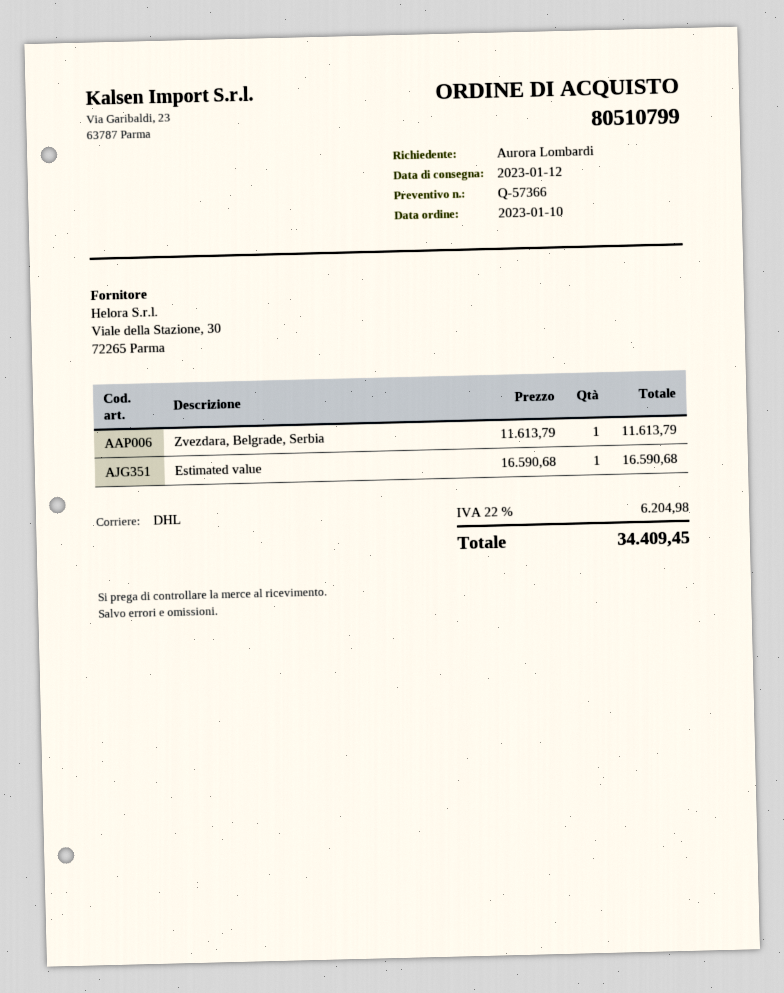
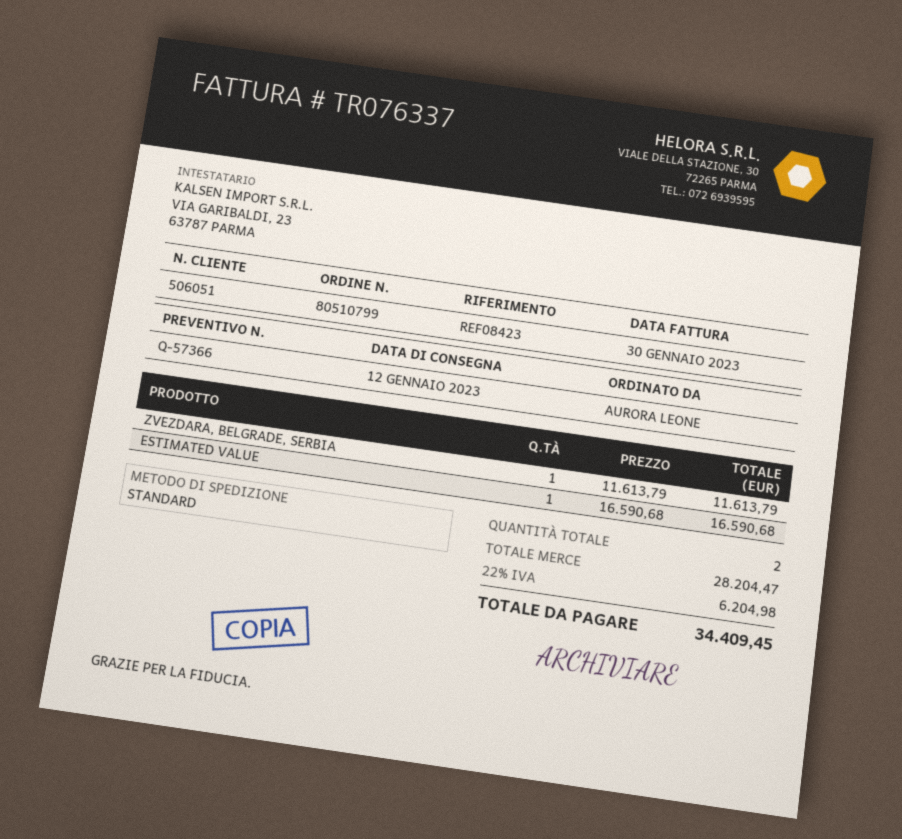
ordered by: Aurora Lombardi -> AURORA LEONE
shipping method: DHL -> standard

